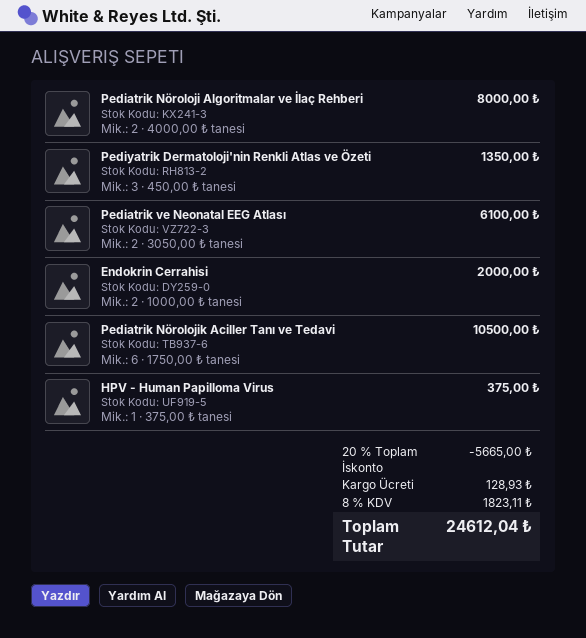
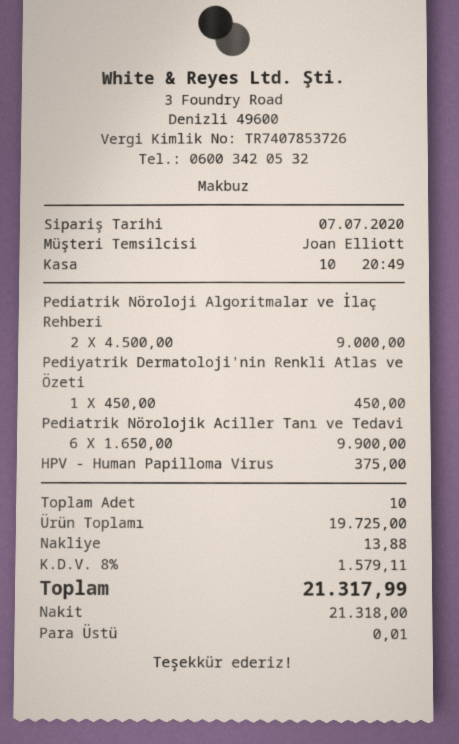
Pediatrik Nöroloji Algoritmalar ve İlaç Rehberi: 2 x 4000.00 = 8000.00 -> 2 x 4500.00 = 9000.00
Pediyatrik Dermatoloji'nin Renkli Atlas ve Özeti: 3 x 450.00 = 1350.00 -> 1 x 450.00 = 450.00
Pediatrik ve Neonatal EEG Atlası: 2 x 3050.00 = 6100.00 -> none
Endokrin Cerrahisi: 2 x 1000.00 = 2000.00 -> none
Pediatrik Nörolojik Aciller Tanı ve Tedavi: 6 x 1750.00 = 10500.00 -> 6 x 1650.00 = 9900.00
discount: 20% = 5665.00 -> none
shipping: 128.93 -> 13.88
tax: 8% = 1823.11 -> 8% = 1579.11
total: 24612.04 -> 21317.99

